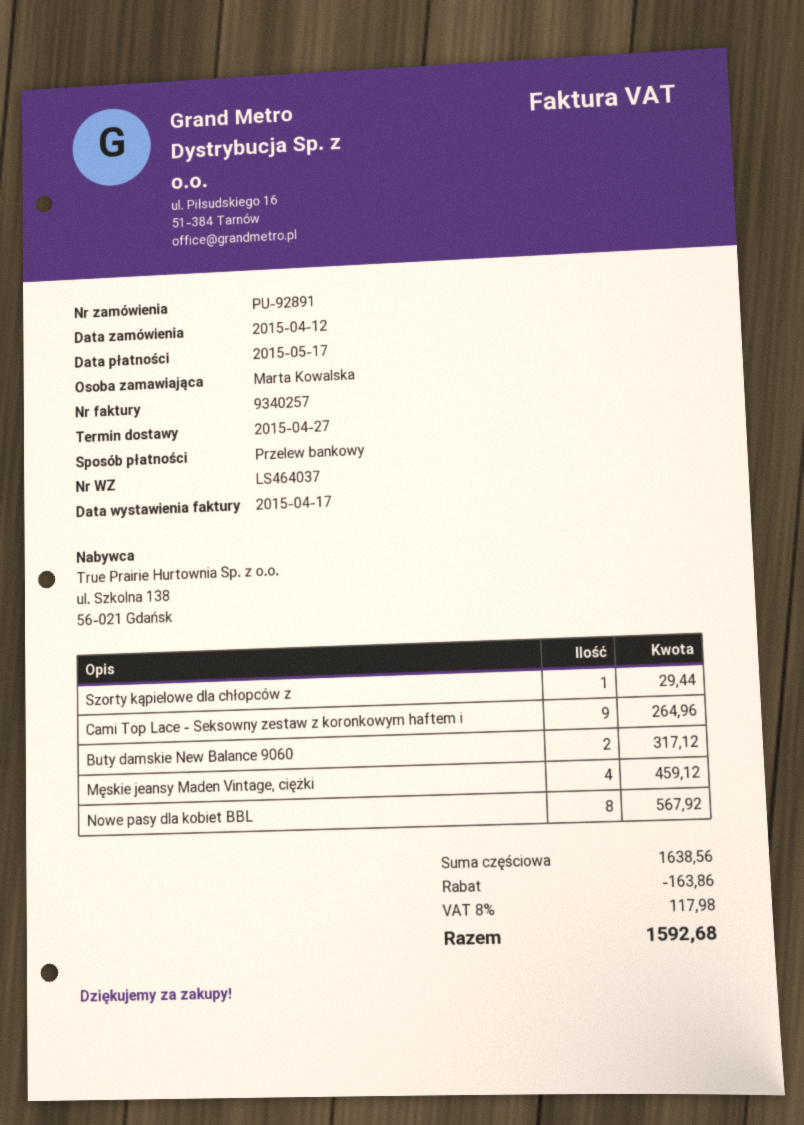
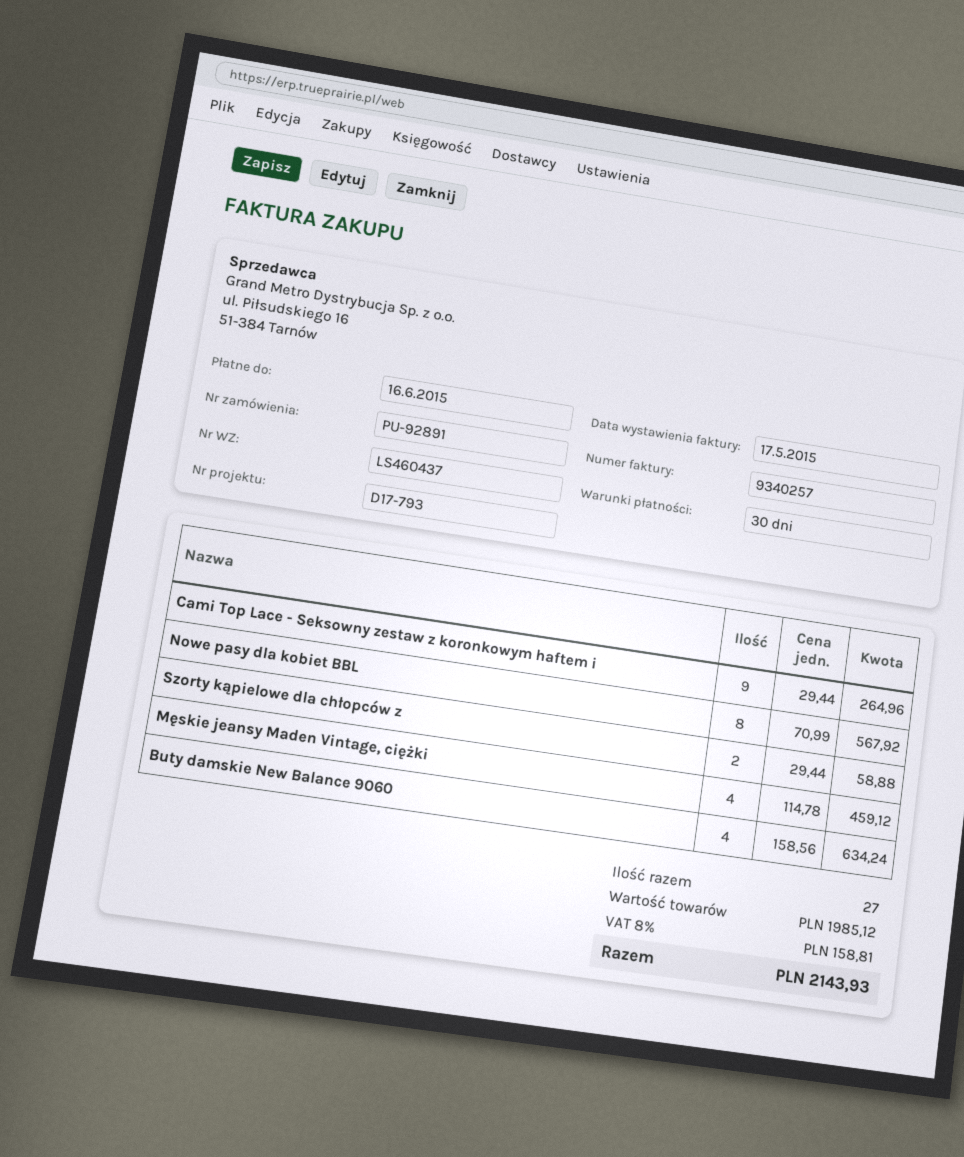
delivery note number: LS464037 -> LS460437
invoice date: 2015-04-17 -> 2015-05-17
due date: 2015-05-17 -> 2015-06-16
Szorty kąpielowe dla chłopców z: 1 for 29.44 -> 2 for 58.88
Buty damskie New Balance 9060: 2 for 317.12 -> 4 for 634.24
subtotal: 1638.56 -> 1985.12
discount: 163.86 -> none
tax: 8% = 117.98 -> 8% = 158.81
total: 1592.68 -> 2143.93

